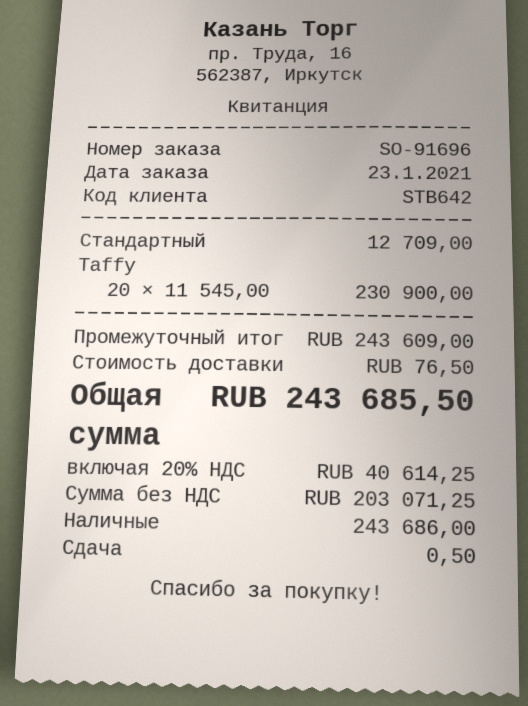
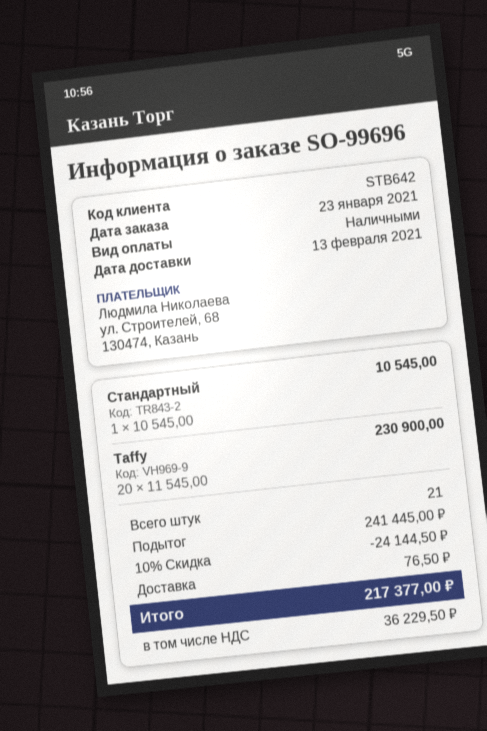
order number: SO-91696 -> SO-99696
Стандартный: 1 x 12709.00 = 12709.00 -> 1 x 10545.00 = 10545.00
subtotal: 243609.00 -> 241445.00
discount: none -> 10% = 24144.50
tax: 40614.25 -> 36229.50
total: 243685.50 -> 217377.00

